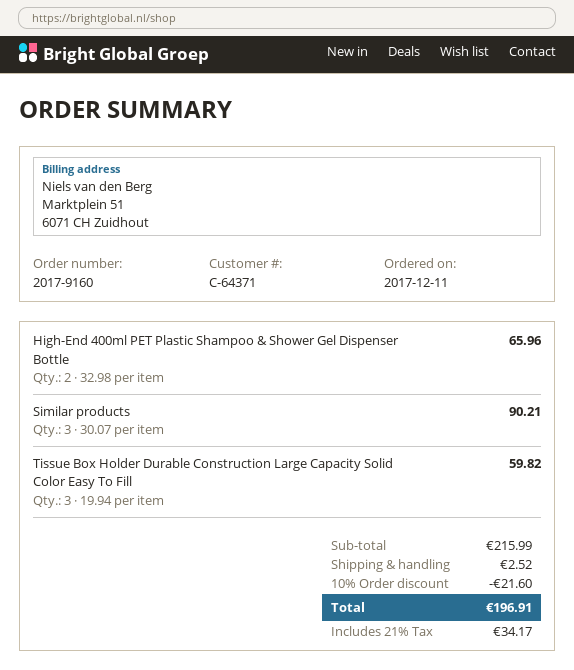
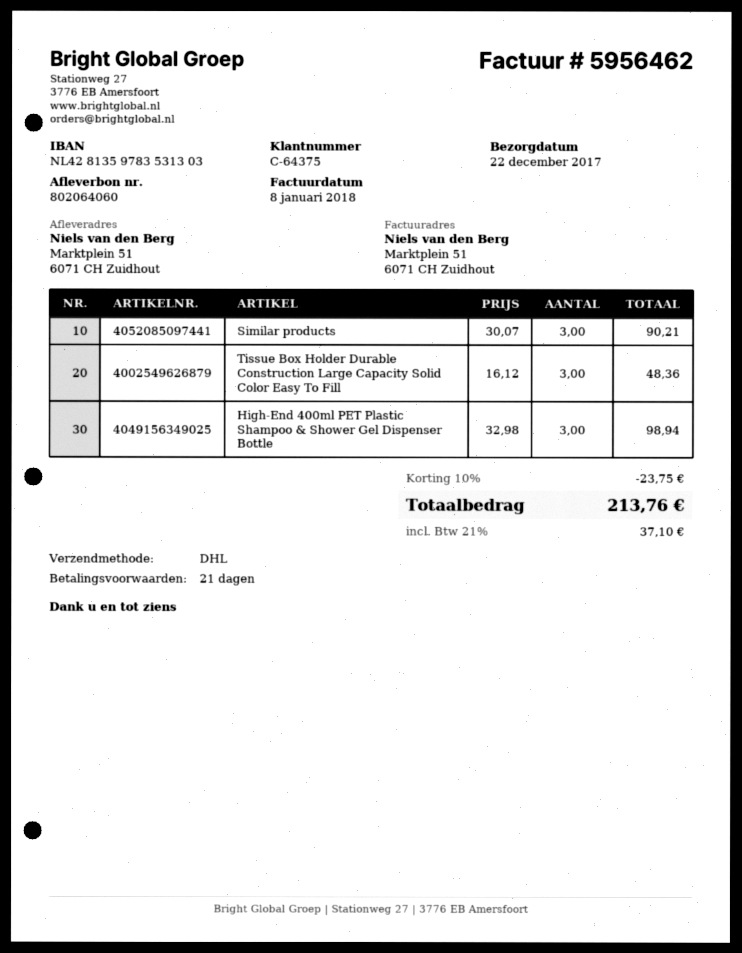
customer number: C-64371 -> C-64375
High-End 400ml PET Plastic Shampoo & Shower Gel Dispenser Bottle: 2 x 32.98 = 65.96 -> 3 x 32.98 = 98.94
Tissue Box Holder Durable Construction Large Capacity Solid Color Easy To Fill: 3 x 19.94 = 59.82 -> 3 x 16.12 = 48.36
discount: 10% = 21.60 -> 10% = 23.75
shipping: 2.52 -> none
tax: 21% = 34.17 -> 21% = 37.10
total: 196.91 -> 213.76

